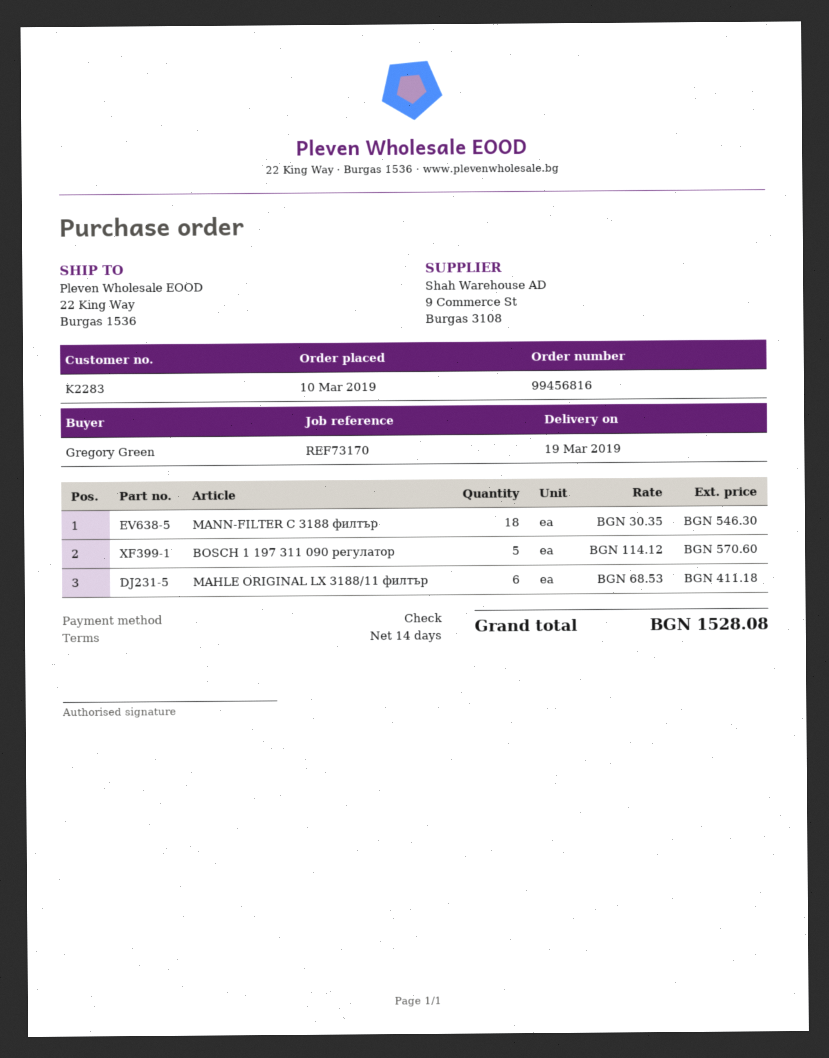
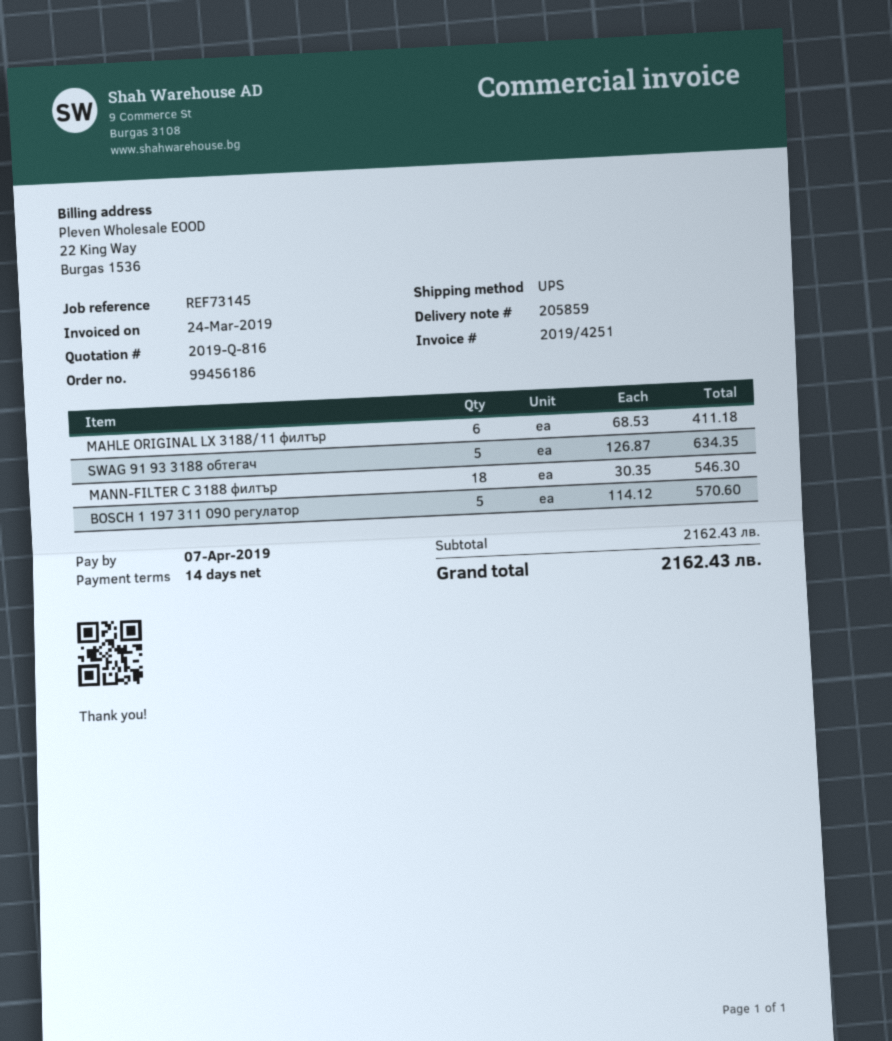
order number: 99456816 -> 99456186
reference: REF73170 -> REF73145
SWAG 91 93 3188 обтегач: none -> 5 x 126.87 = 634.35
total: 1528.08 -> 2162.43

